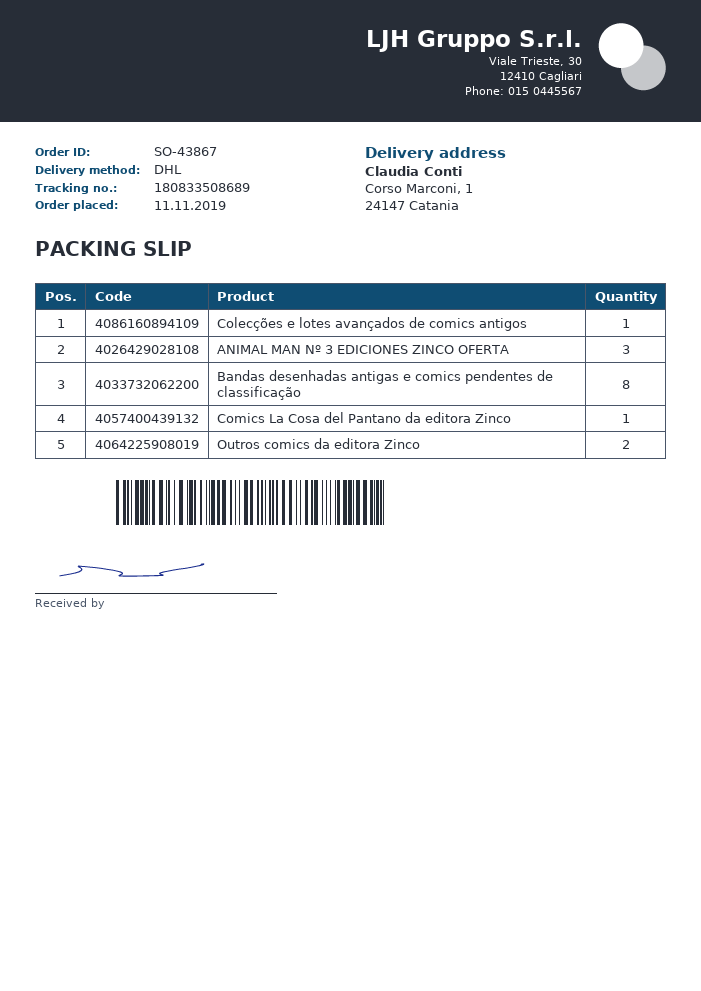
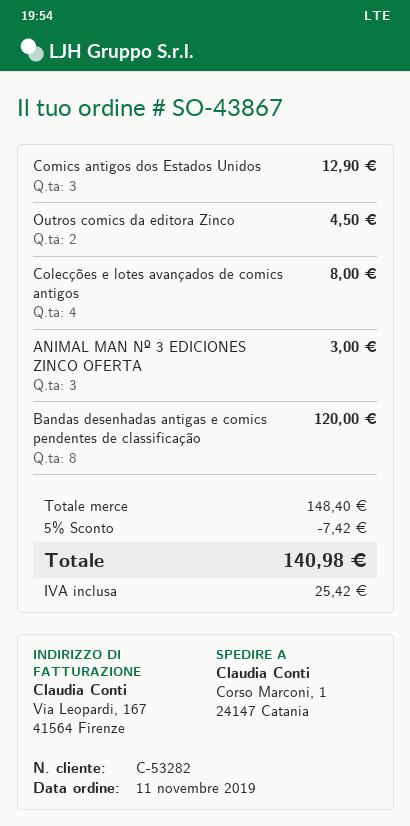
Colecções e lotes avançados de comics antigos: 1 -> 4
Comics La Cosa del Pantano da editora Zinco: 1 -> none
Comics antigos dos Estados Unidos: none -> 3

